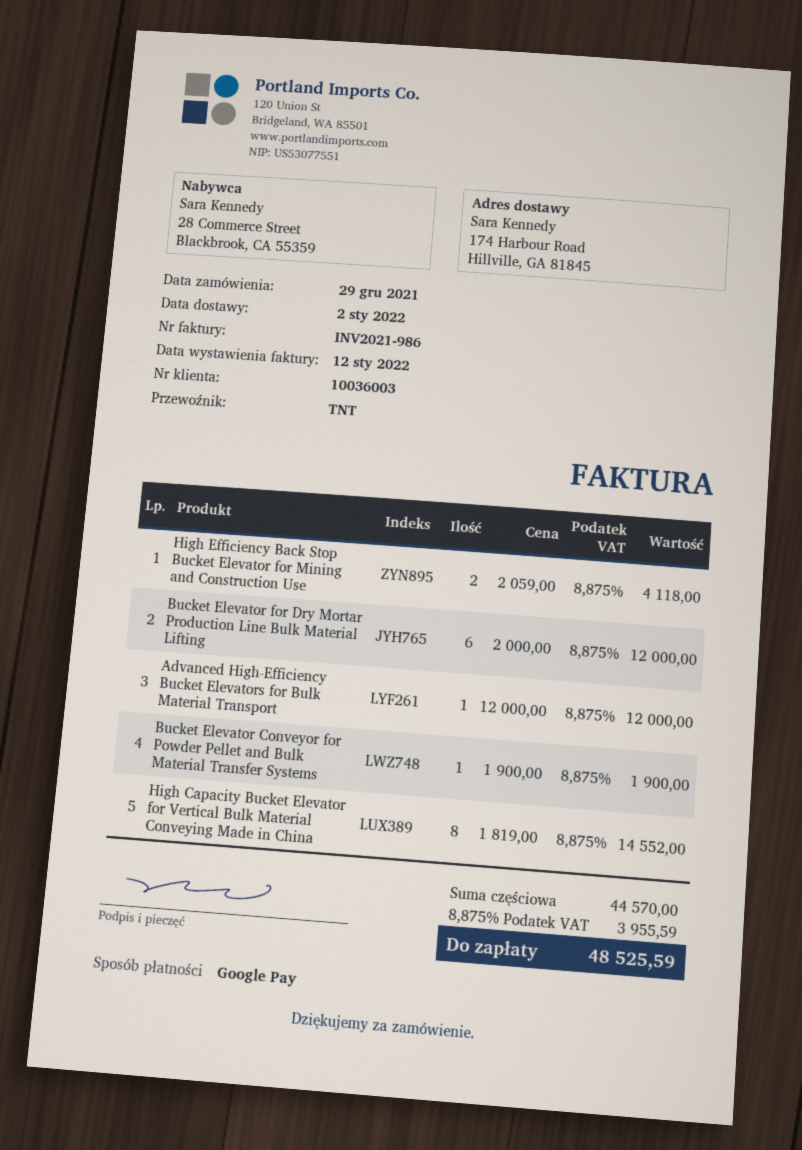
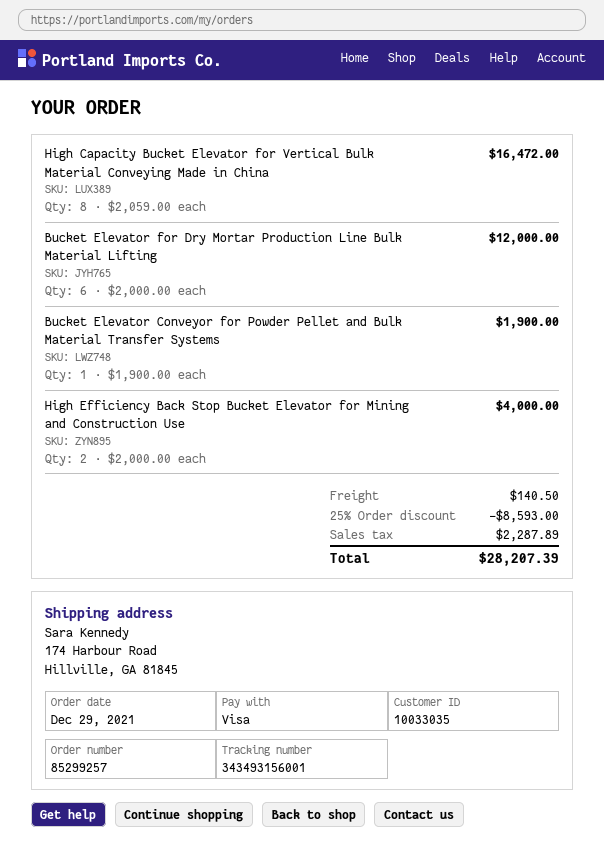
customer number: 10036003 -> 10033035
payment method: Google Pay -> Visa
High Efficiency Back Stop Bucket Elevator for Mining and Construction Use: 2 x 2059.00 = 4118.00 -> 2 x 2000.00 = 4000.00
Advanced High-Efficiency Bucket Elevators for Bulk Material Transport: 1 x 12000.00 = 12000.00 -> none
High Capacity Bucket Elevator for Vertical Bulk Material Conveying Made in China: 8 x 1819.00 = 14552.00 -> 8 x 2059.00 = 16472.00
discount: none -> 25% = 8593.00
shipping: none -> 140.50
tax: 3955.59 -> 2287.89
total: 48525.59 -> 28207.39

